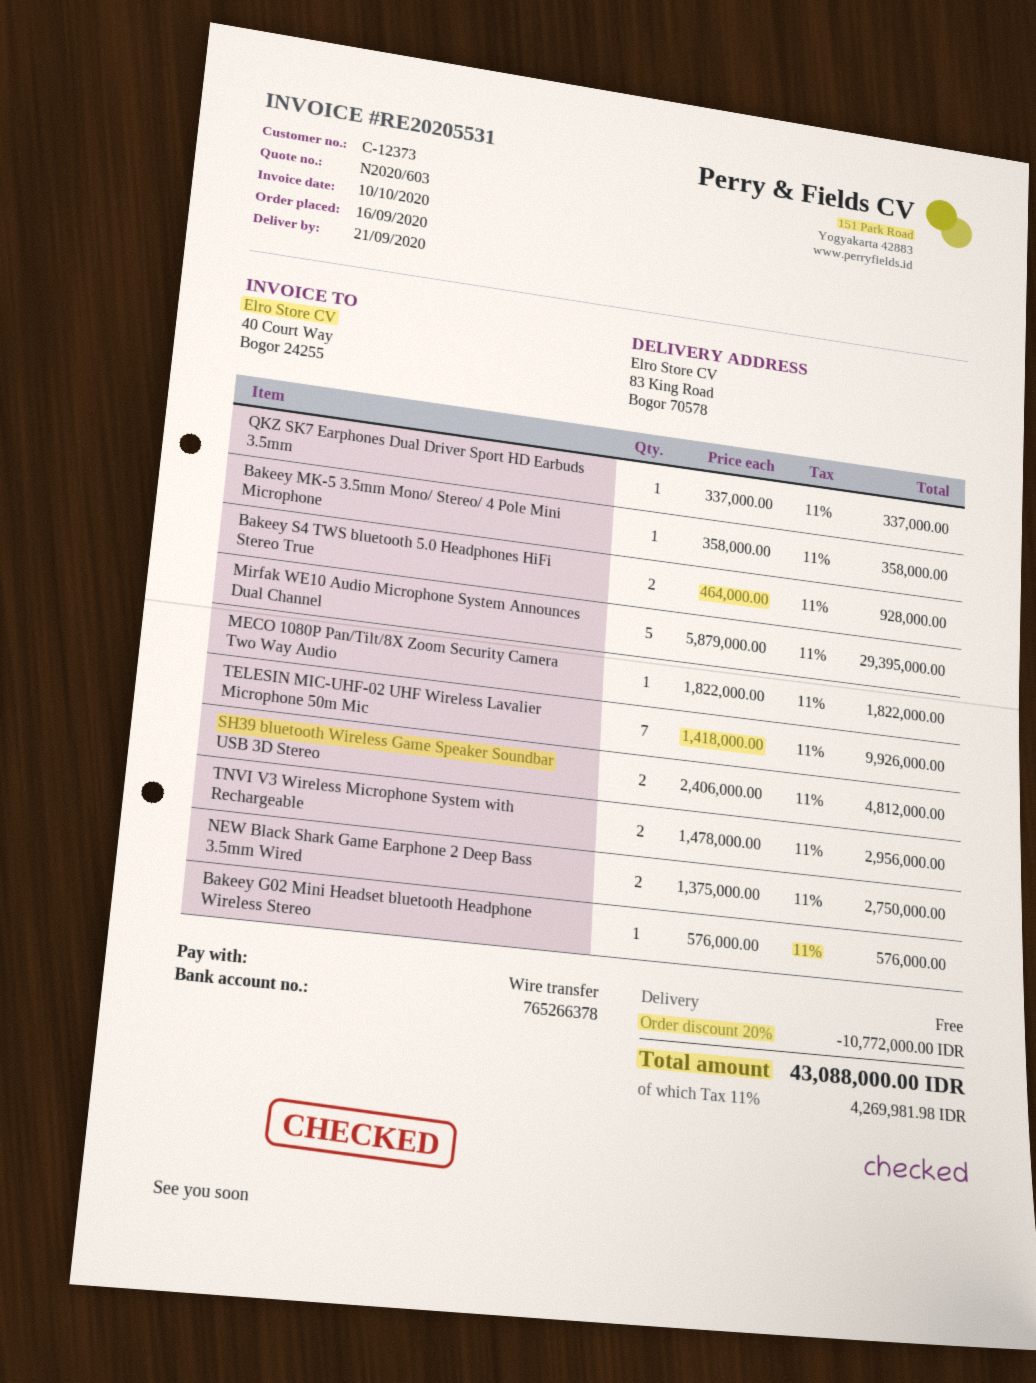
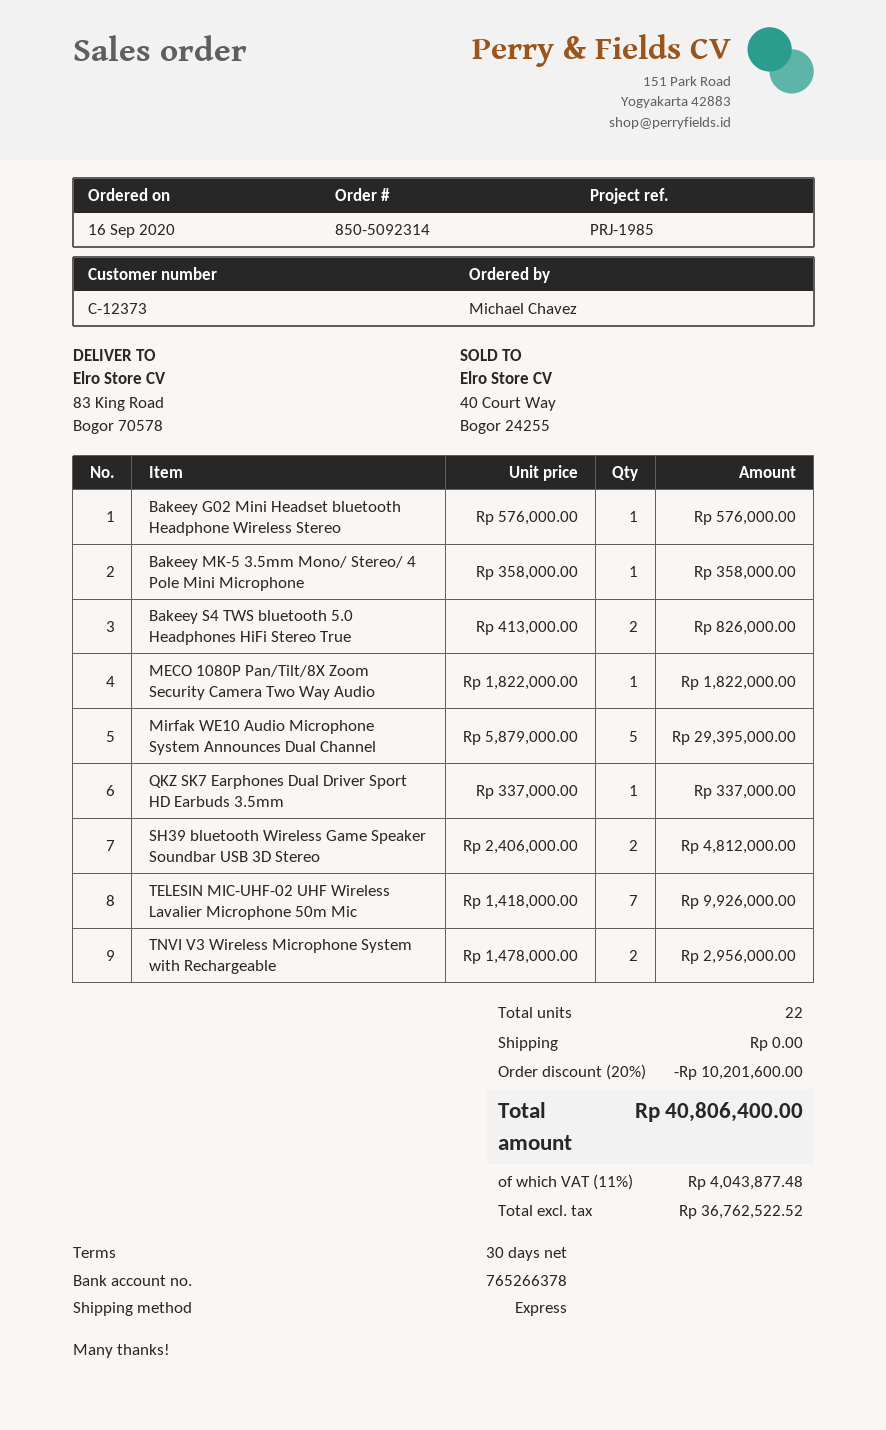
Bakeey S4 TWS bluetooth 5.0 Headphones HiFi Stereo True: 2 x 464000.00 = 928000.00 -> 2 x 413000.00 = 826000.00
NEW Black Shark Game Earphone 2 Deep Bass 3.5mm Wired: 2 x 1375000.00 = 2750000.00 -> none
discount: 20% = 10772000.00 -> 20% = 10201600.00
tax: 11% = 4269981.98 -> 11% = 4043877.48
total: 43088000.00 -> 40806400.00

